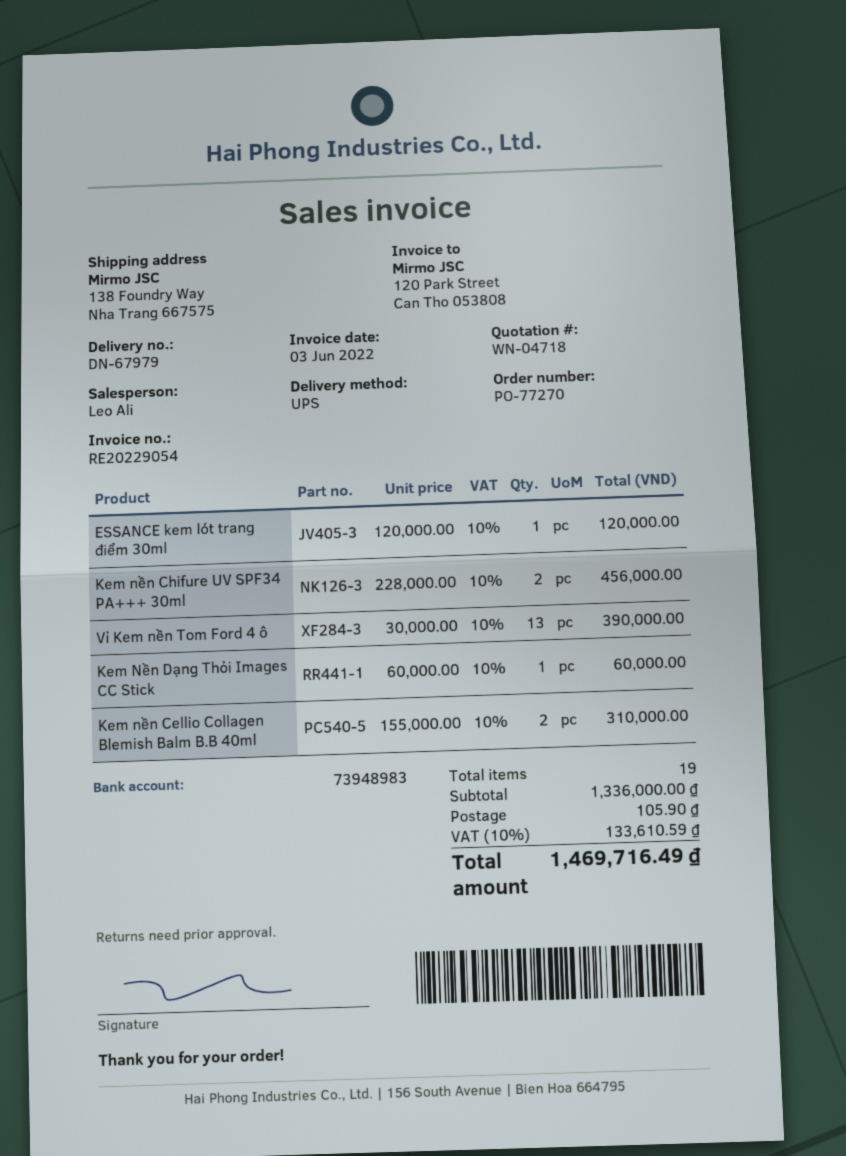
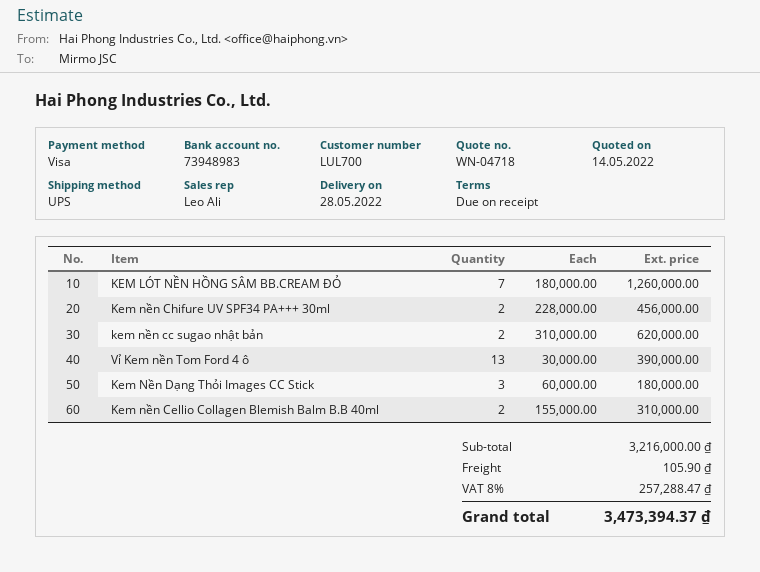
ESSANCE kem lót trang điểm 30ml: 1 x 120000.00 = 120000.00 -> none
Kem Nền Dạng Thỏi Images CC Stick: 1 x 60000.00 = 60000.00 -> 3 x 60000.00 = 180000.00
KEM LÓT NỀN HỒNG SÂM BB.CREAM ĐỎ: none -> 7 x 180000.00 = 1260000.00
kem nền cc sugao nhật bản: none -> 2 x 310000.00 = 620000.00
subtotal: 1336000.00 -> 3216000.00
tax: 10% = 133610.59 -> 8% = 257288.47
total: 1469716.49 -> 3473394.37

